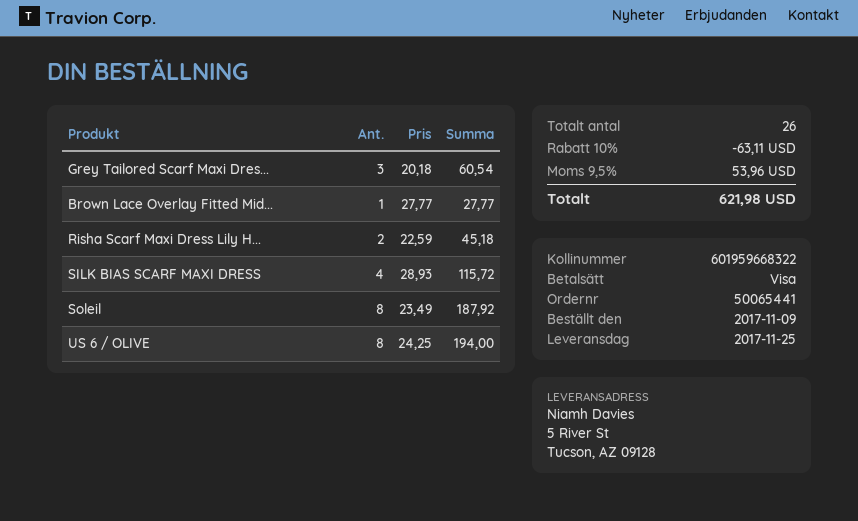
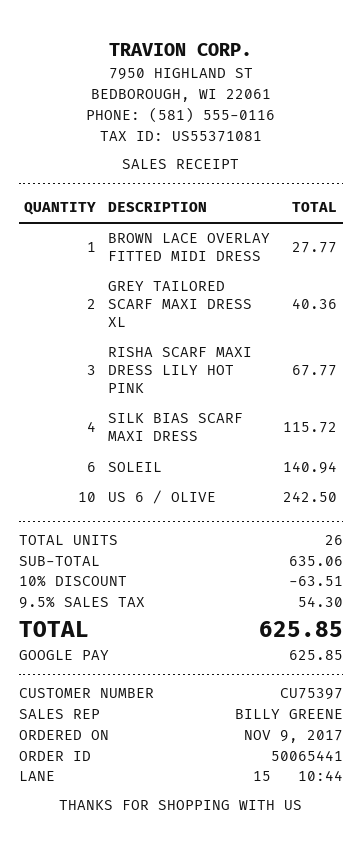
payment method: Visa -> Google Pay
Grey Tailored Scarf Maxi Dres...: 3 for 60.54 -> 2 for 40.36
Risha Scarf Maxi Dress Lily H...: 2 for 45.18 -> 3 for 67.77
Soleil: 8 for 187.92 -> 6 for 140.94
US 6 / OLIVE: 8 for 194.00 -> 10 for 242.50
discount: 10% = 63.11 -> 10% = 63.51
tax: 9.5% = 53.96 -> 9.5% = 54.30
total: 621.98 -> 625.85

